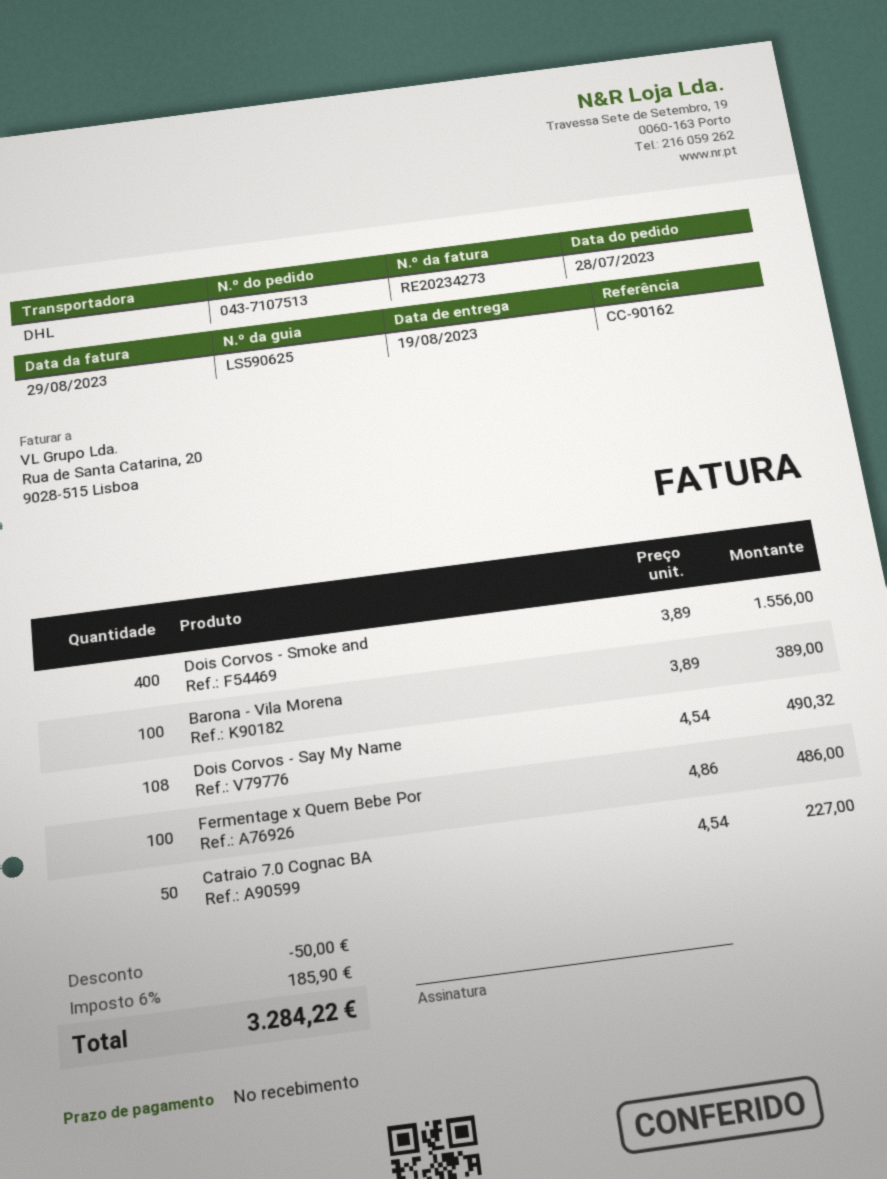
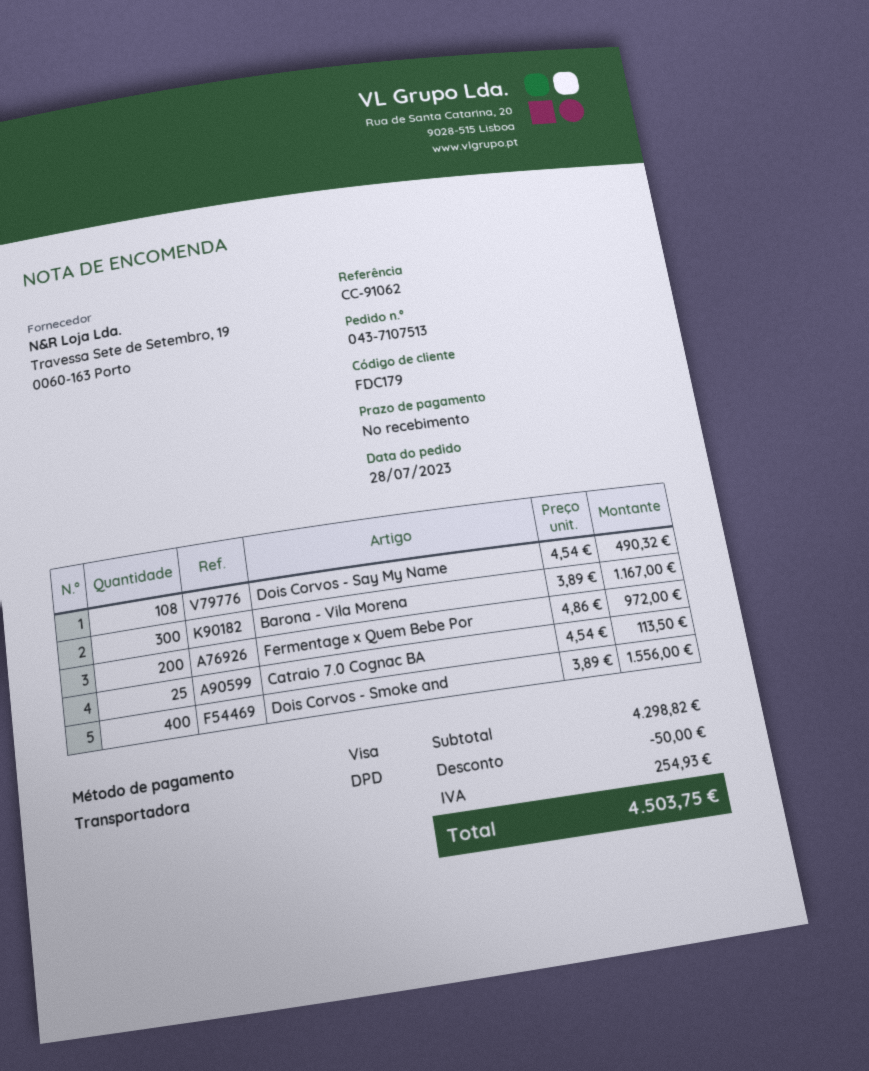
reference: CC-90162 -> CC-91062
shipping method: DHL -> DPD
Barona - Vila Morena: 100 x 3.89 = 389.00 -> 300 x 3.89 = 1167.00
Fermentage x Quem Bebe Por: 100 x 4.86 = 486.00 -> 200 x 4.86 = 972.00
Catraio 7.0 Cognac BA: 50 x 4.54 = 227.00 -> 25 x 4.54 = 113.50
tax: 185.90 -> 254.93
total: 3284.22 -> 4503.75

